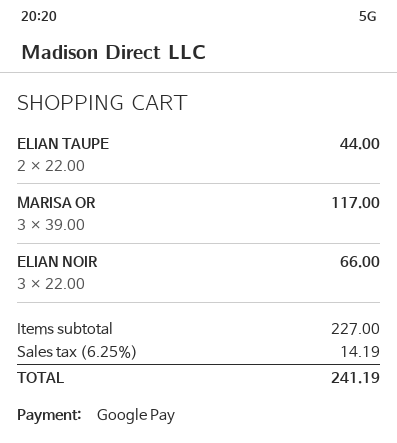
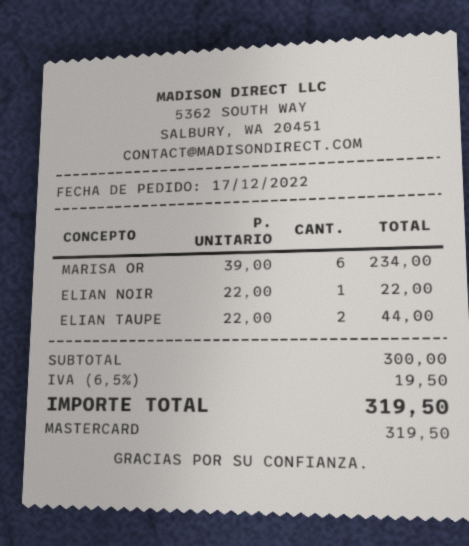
payment method: Google Pay -> Mastercard
MARISA OR: 3 x 39.00 = 117.00 -> 6 x 39.00 = 234.00
ELIAN NOIR: 3 x 22.00 = 66.00 -> 1 x 22.00 = 22.00
subtotal: 227.00 -> 300.00
tax: 6.25% = 14.19 -> 6.5% = 19.50
total: 241.19 -> 319.50

